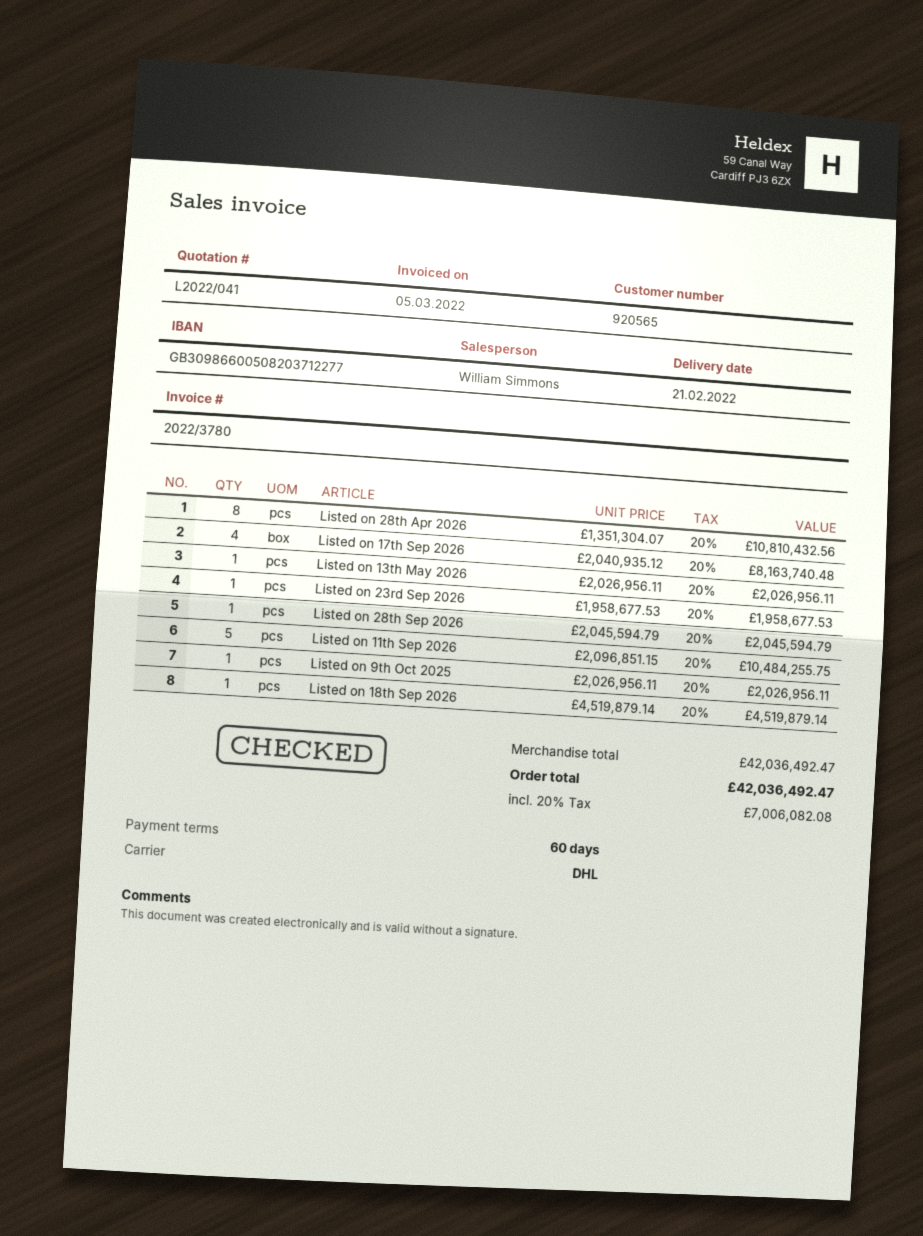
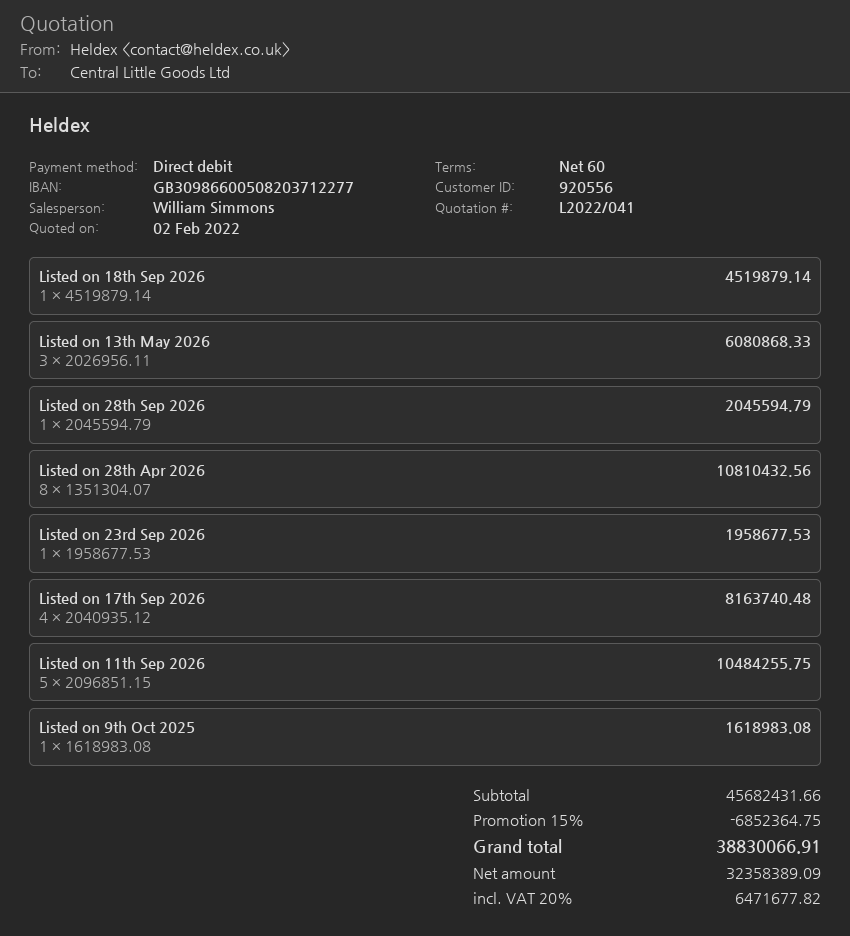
customer number: 920565 -> 920556
Listed on 13th May 2026: 1 x 2026956.11 = 2026956.11 -> 3 x 2026956.11 = 6080868.33
Listed on 9th Oct 2025: 1 x 2026956.11 = 2026956.11 -> 1 x 1618983.08 = 1618983.08
subtotal: 42036492.47 -> 45682431.66
discount: none -> 15% = 6852364.75
tax: 20% = 7006082.08 -> 20% = 6471677.82
total: 42036492.47 -> 38830066.91

